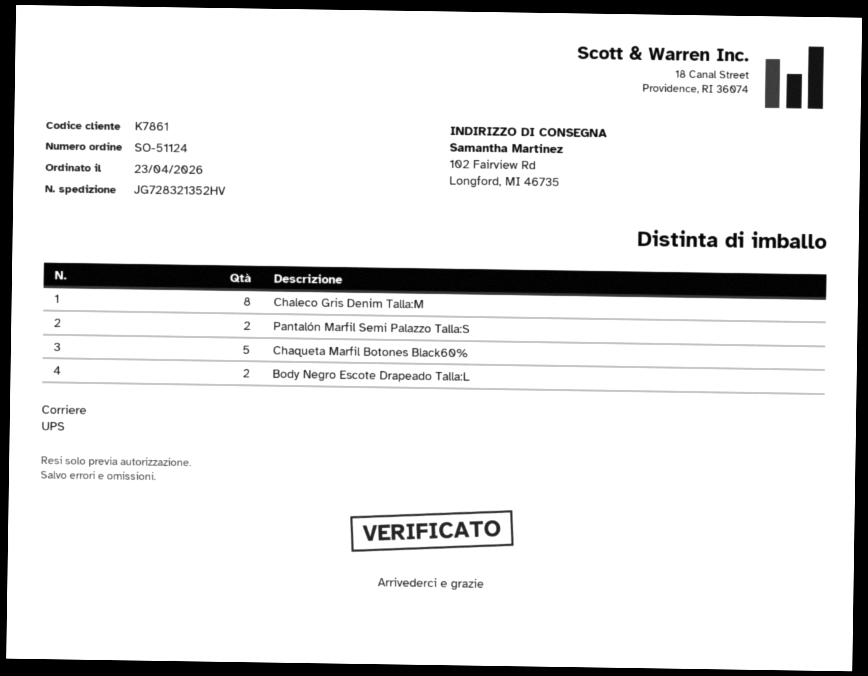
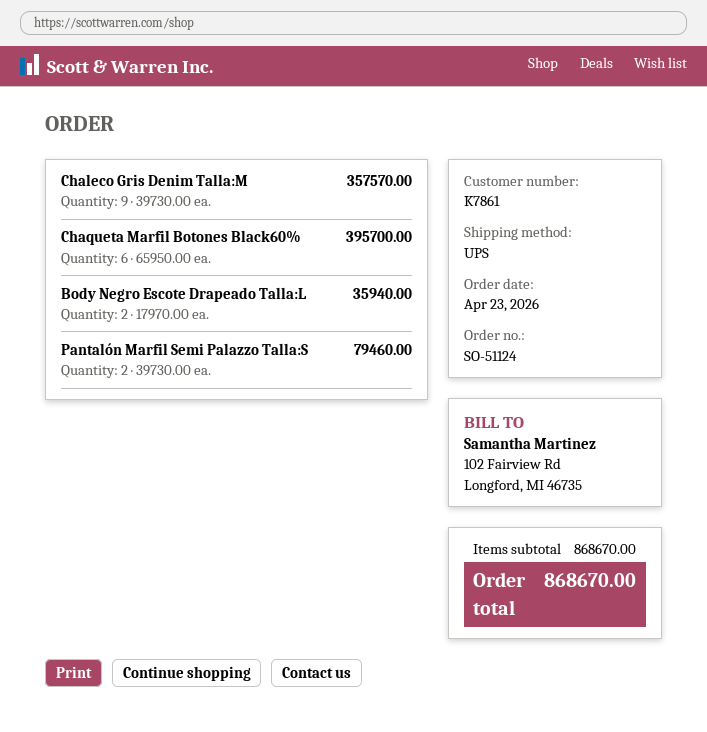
Chaleco Gris Denim Talla:M: 8 -> 9
Chaqueta Marfil Botones Black60%: 5 -> 6

